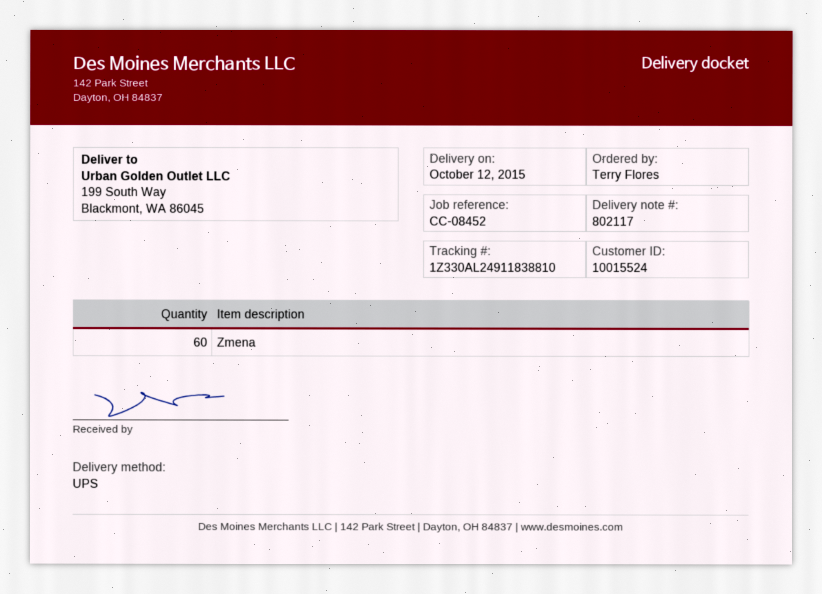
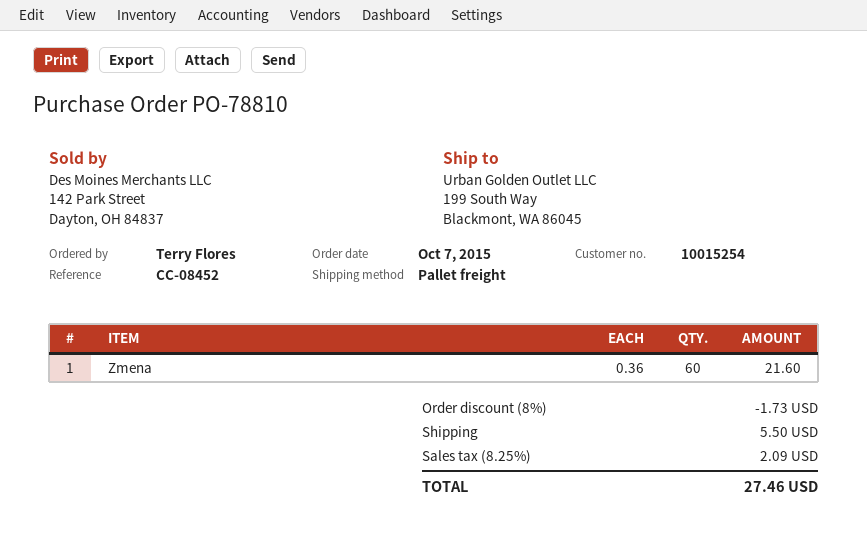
customer number: 10015524 -> 10015254
shipping method: UPS -> pallet freight

